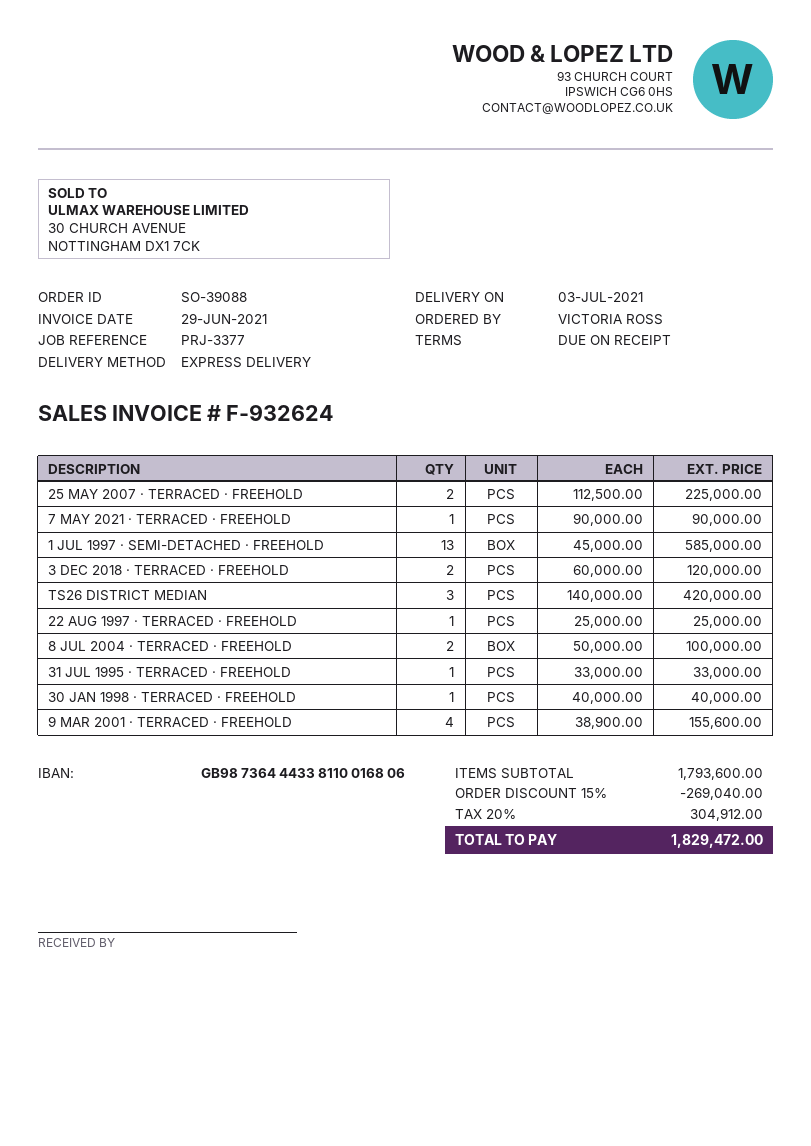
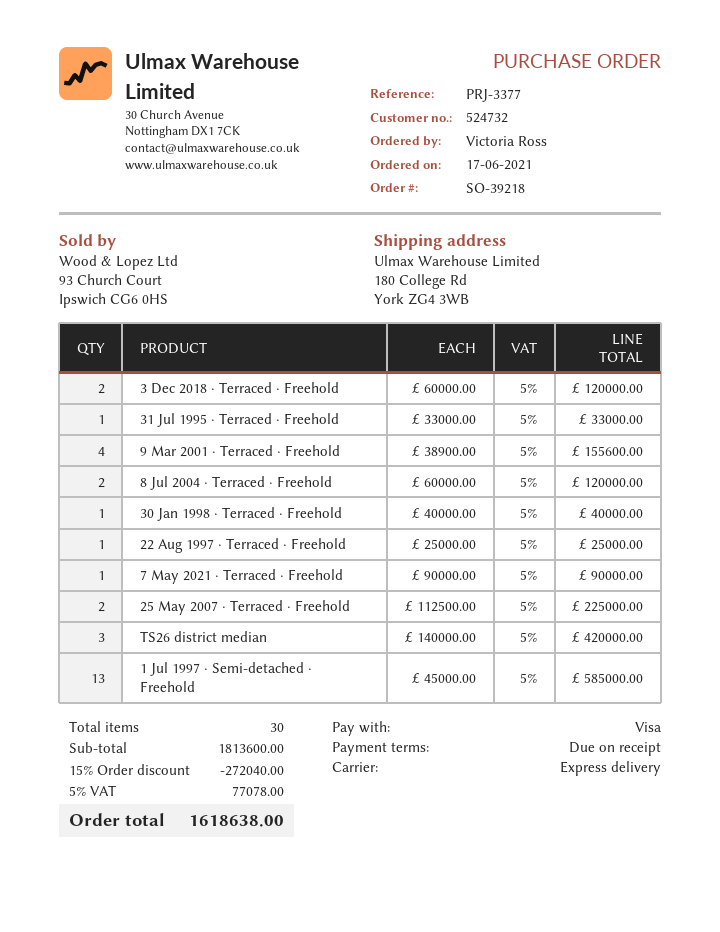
order number: SO-39088 -> SO-39218
8 JUL 2004 · TERRACED · FREEHOLD: 2 x 50000.00 = 100000.00 -> 2 x 60000.00 = 120000.00
subtotal: 1793600.00 -> 1813600.00
discount: 15% = 269040.00 -> 15% = 272040.00
tax: 20% = 304912.00 -> 5% = 77078.00
total: 1829472.00 -> 1618638.00

